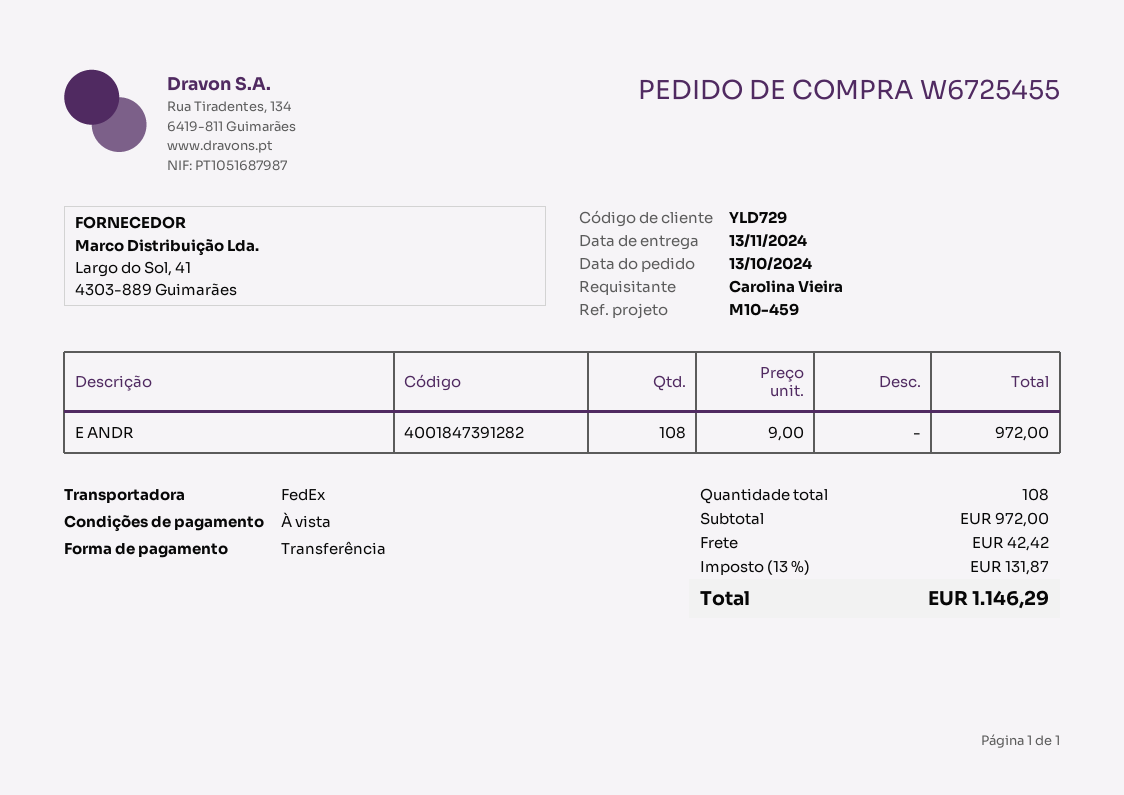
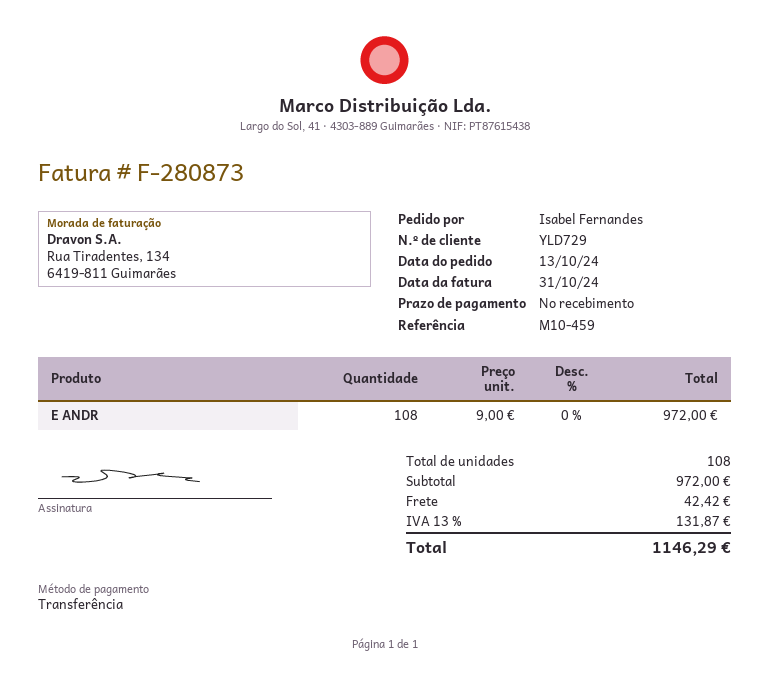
ordered by: Carolina Vieira -> Isabel Fernandes

